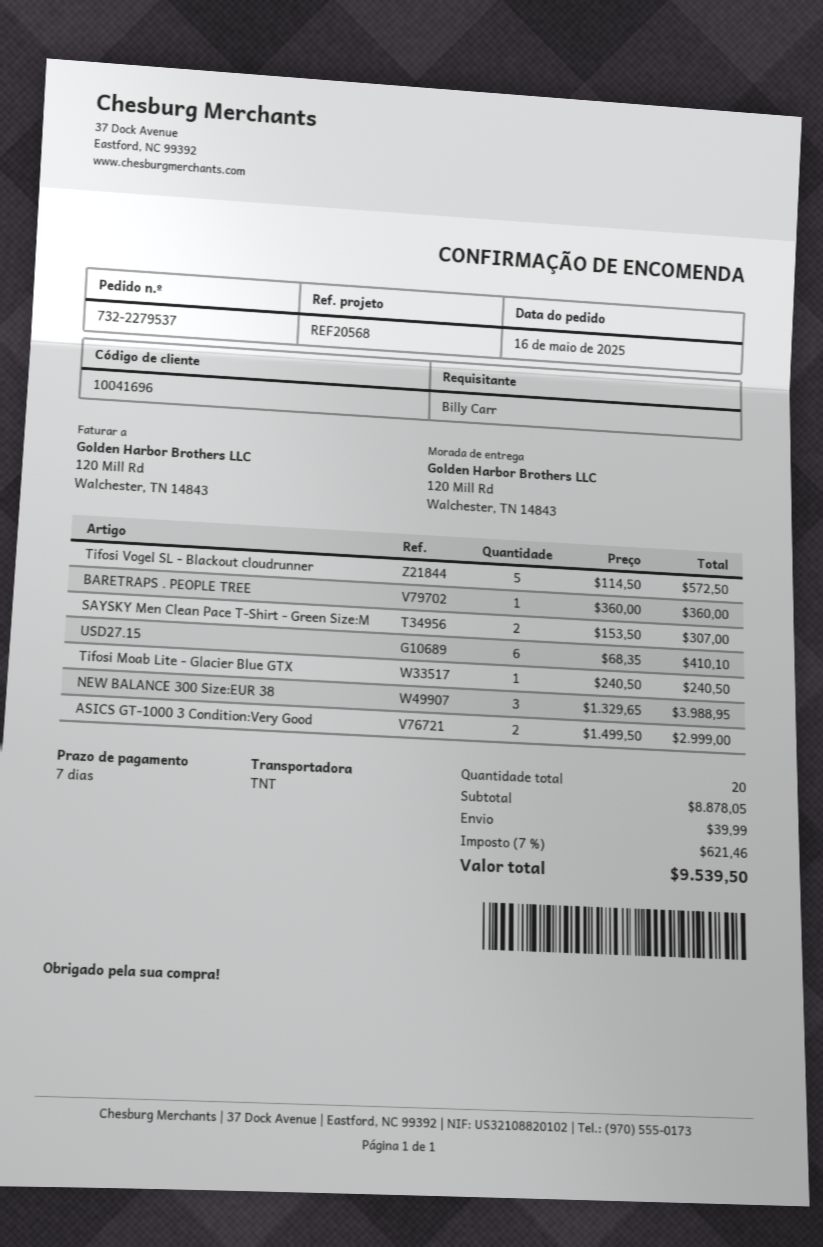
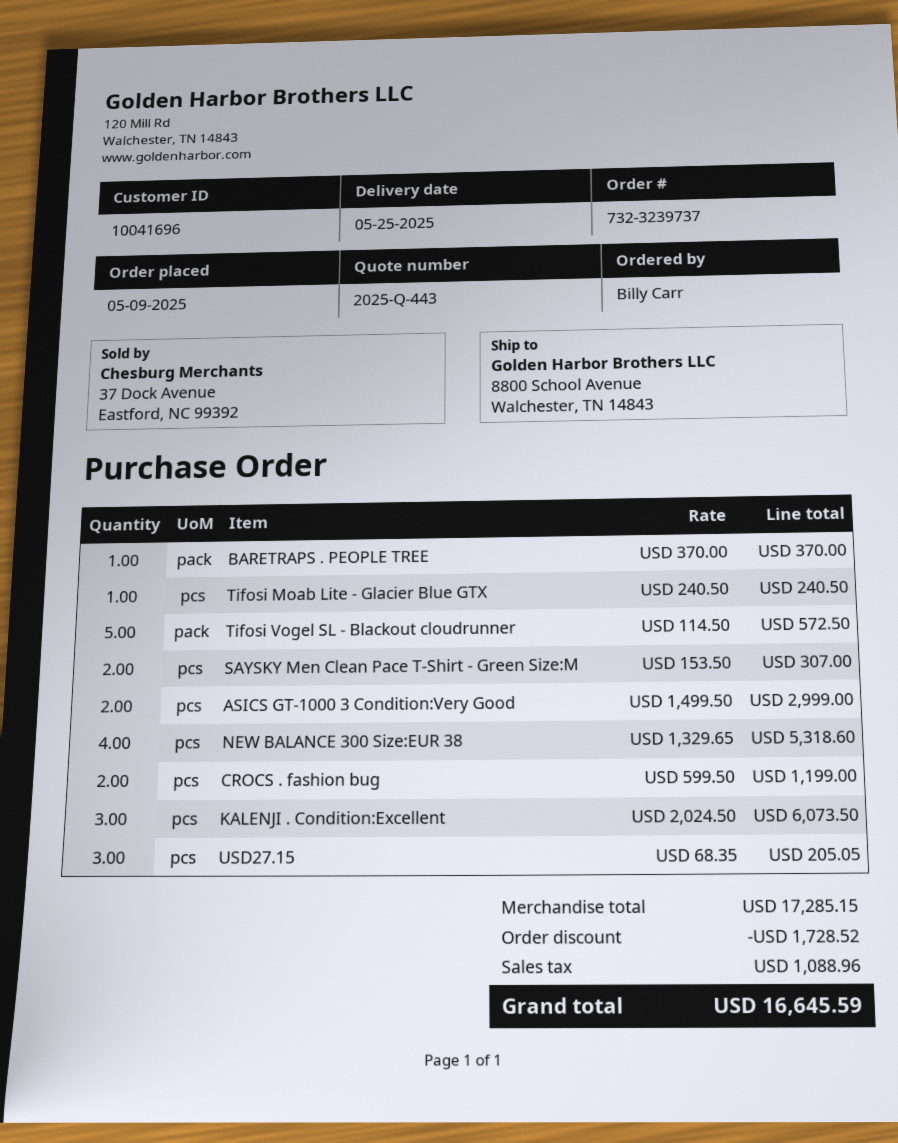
order number: 732-2279537 -> 732-3239737
order date: 2025-05-16 -> 2025-05-09
ship to: 120 Mill Rd, Walchester, TN 14843 -> 8800 School Avenue, Walchester, TN 14843
BARETRAPS . PEOPLE TREE: 1 x 360.00 = 360.00 -> 1 x 370.00 = 370.00
USD27.15: 6 x 68.35 = 410.10 -> 3 x 68.35 = 205.05
NEW BALANCE 300 Size:EUR 38: 3 x 1329.65 = 3988.95 -> 4 x 1329.65 = 5318.60
CROCS . fashion bug: none -> 2 x 599.50 = 1199.00
KALENJI . Condition:Excellent: none -> 3 x 2024.50 = 6073.50
subtotal: 8878.05 -> 17285.15
discount: none -> 1728.52
shipping: 39.99 -> none
tax: 621.46 -> 1088.96
total: 9539.50 -> 16645.59

